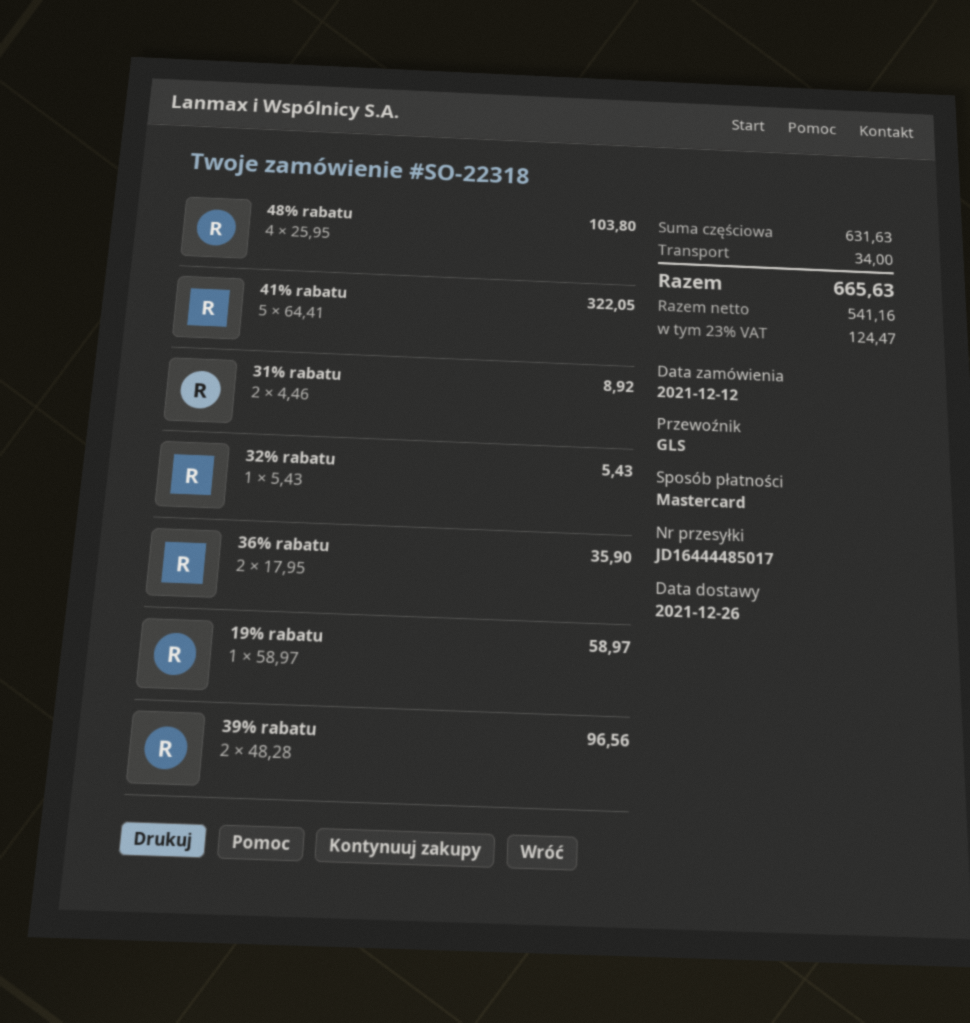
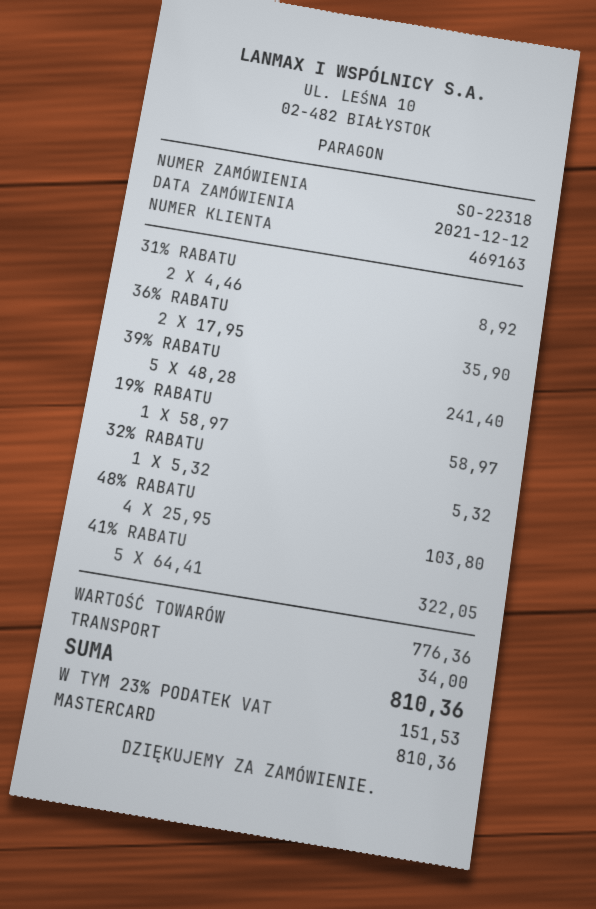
32% rabatu: 1 x 5.43 = 5.43 -> 1 x 5.32 = 5.32
39% rabatu: 2 x 48.28 = 96.56 -> 5 x 48.28 = 241.40
subtotal: 631.63 -> 776.36
tax: 23% = 124.47 -> 23% = 151.53
total: 665.63 -> 810.36

